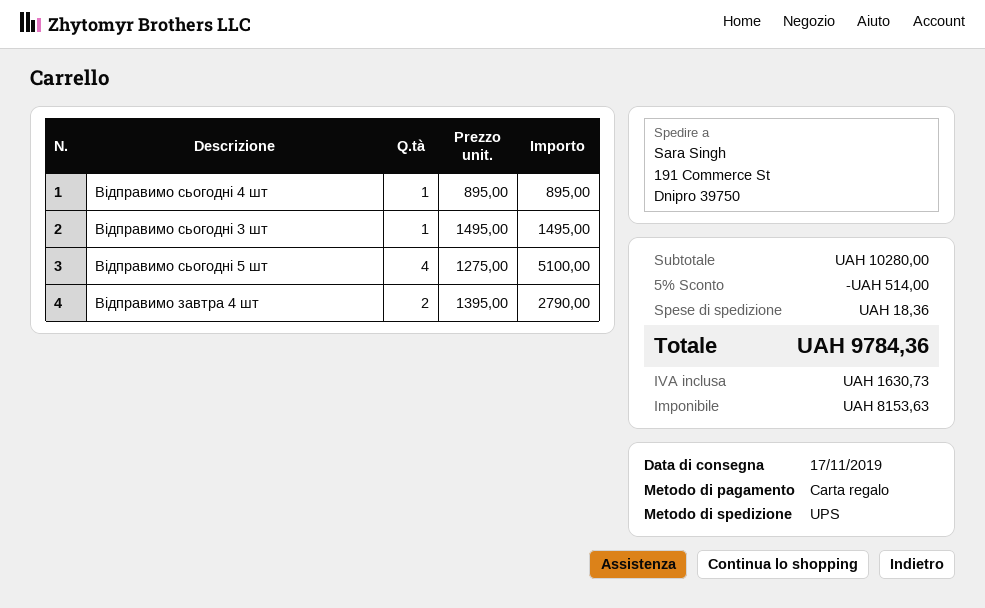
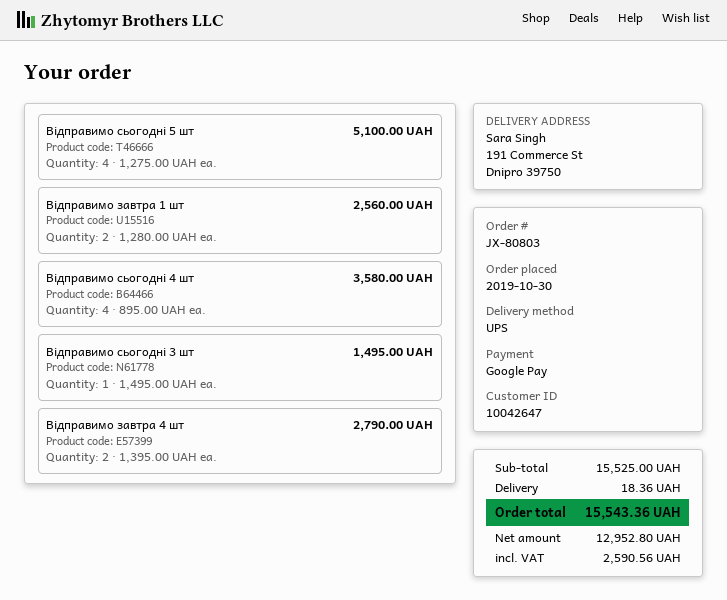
payment method: gift card -> Google Pay
Відправимо сьогодні 4 шт: 1 x 895.00 = 895.00 -> 4 x 895.00 = 3580.00
Відправимо завтра 1 шт: none -> 2 x 1280.00 = 2560.00
subtotal: 10280.00 -> 15525.00
discount: 5% = 514.00 -> none
net: 8153.63 -> 12952.80
tax: 1630.73 -> 2590.56
total: 9784.36 -> 15543.36

